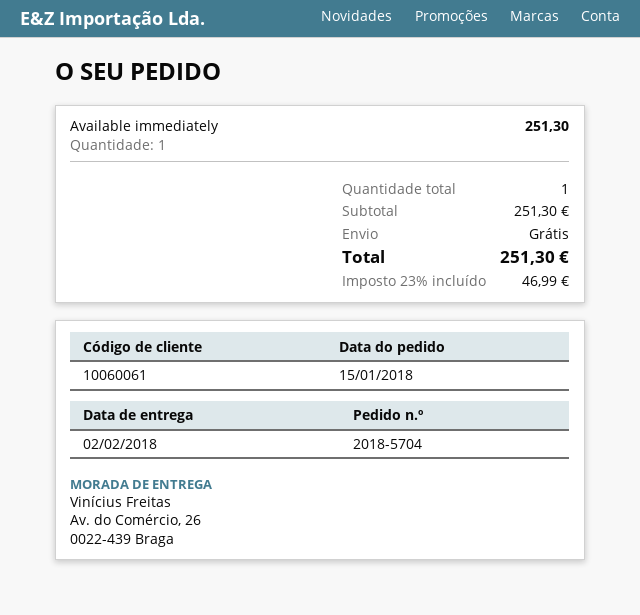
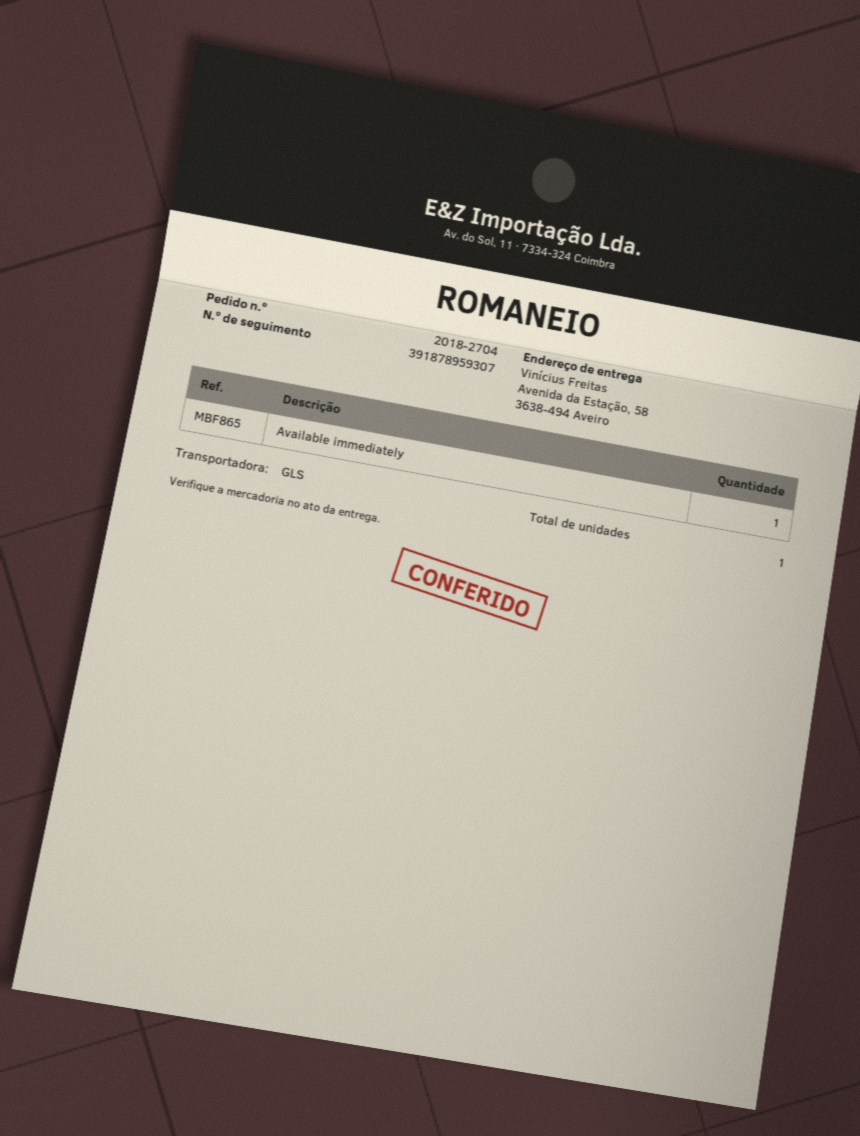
order number: 2018-5704 -> 2018-2704
ship to: Av. do Comércio, 26, 0022-439 Braga -> Avenida da Estação, 58, 3638-494 Aveiro

